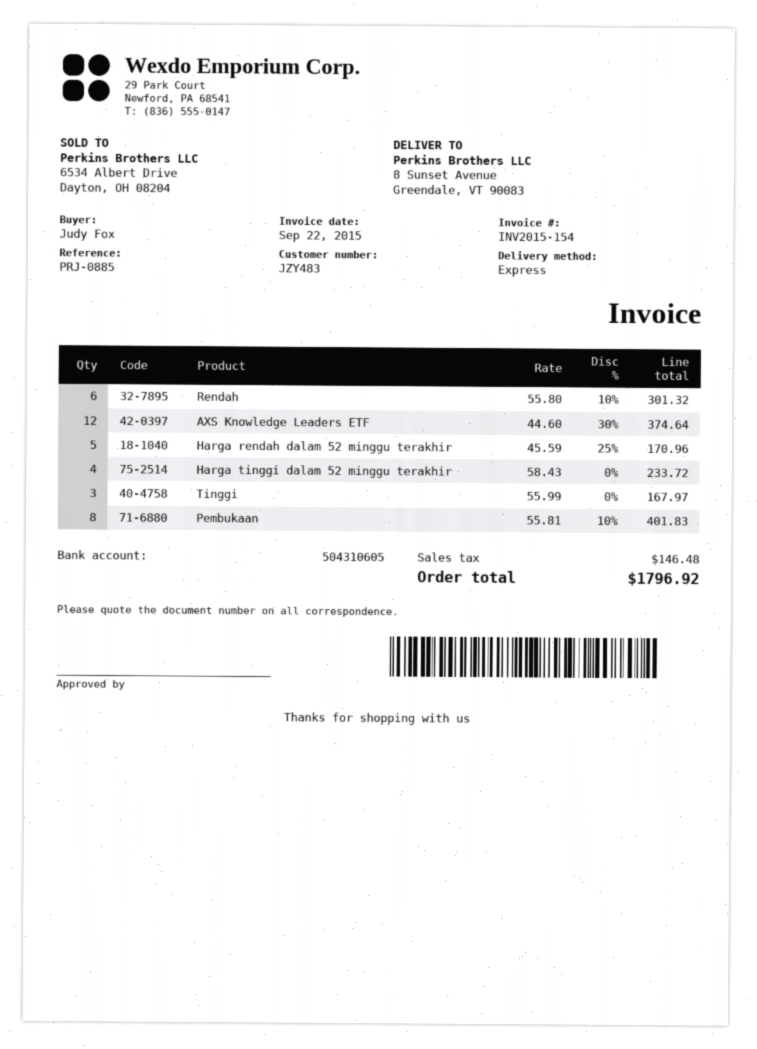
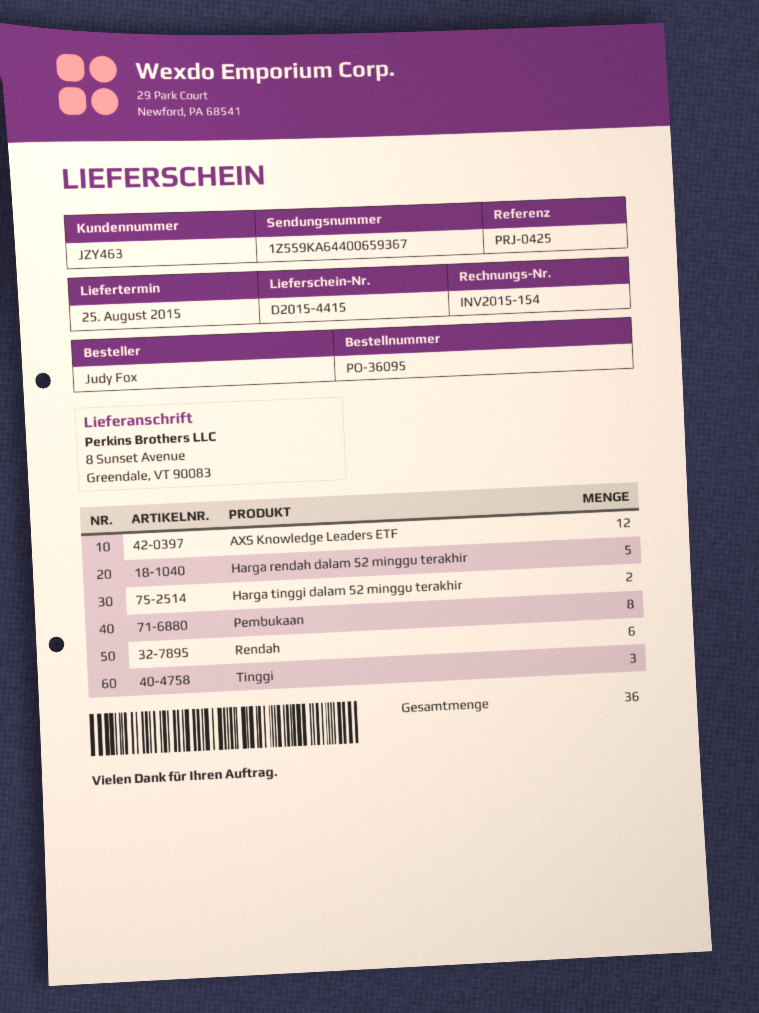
customer number: JZY483 -> JZY463
reference: PRJ-0885 -> PRJ-0425
Harga tinggi dalam 52 minggu terakhir: 4 -> 2

